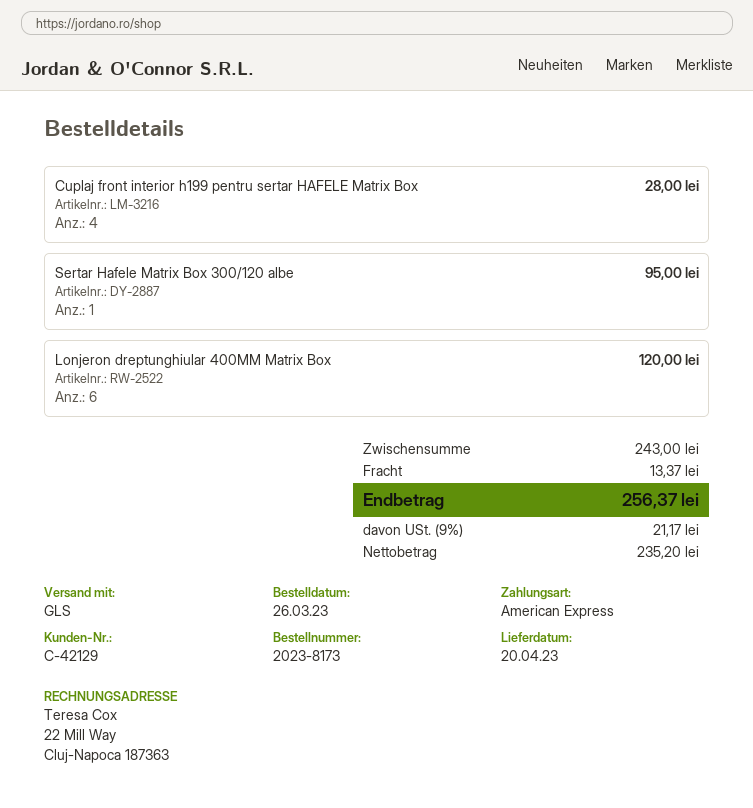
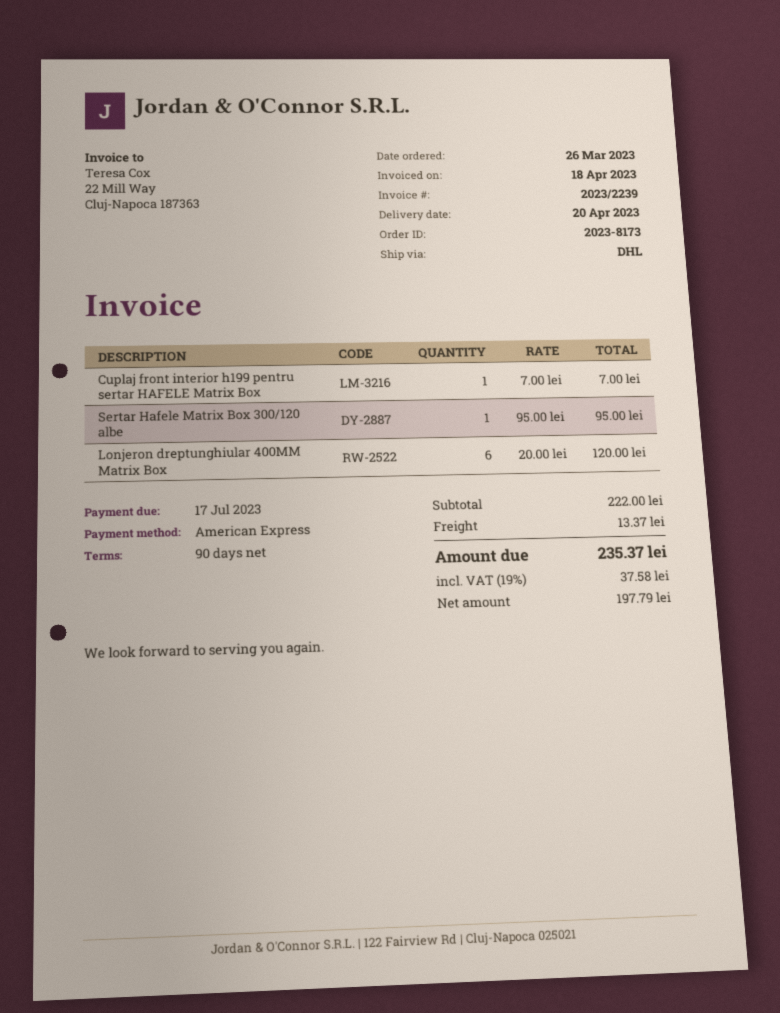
shipping method: GLS -> DHL
Cuplaj front interior h199 pentru sertar HAFELE Matrix Box: 4 for 28.00 -> 1 for 7.00
subtotal: 243.00 -> 222.00
net: 235.20 -> 197.79
tax: 9% = 21.17 -> 19% = 37.58
total: 256.37 -> 235.37

